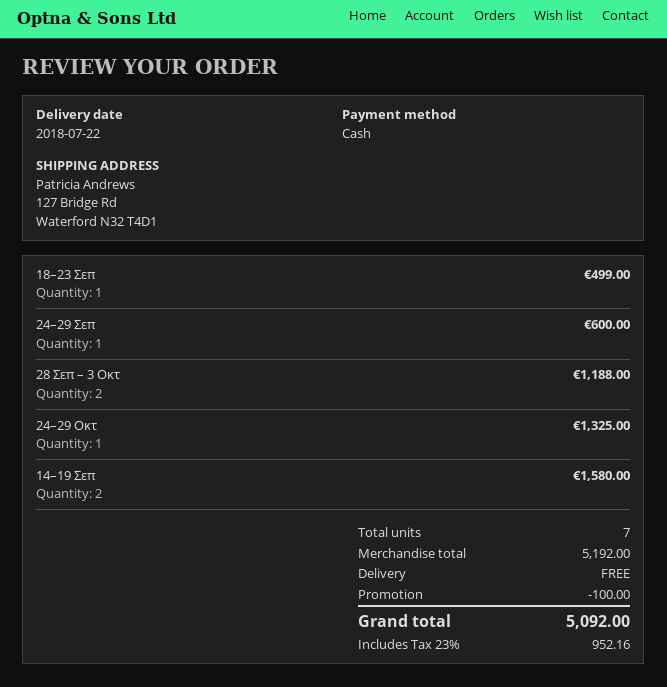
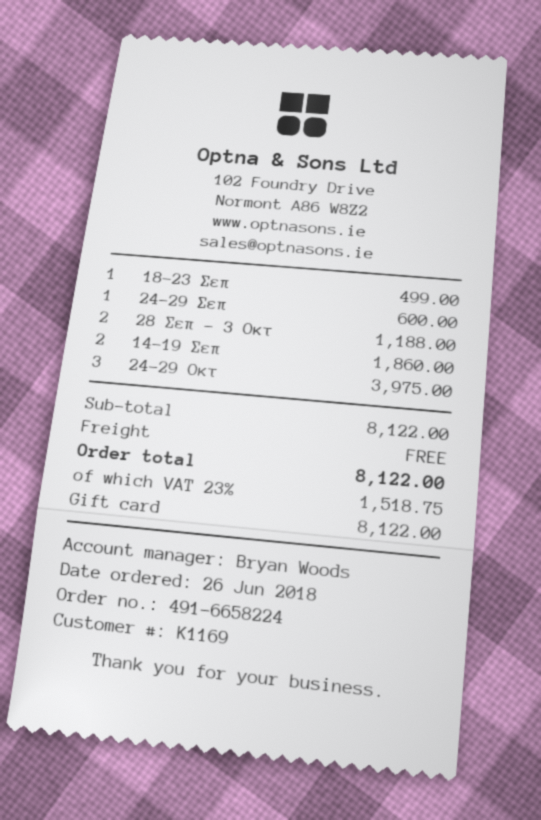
payment method: cash -> gift card
24–29 Οκτ: 1 for 1325.00 -> 3 for 3975.00
14–19 Σεπ: 2 for 1580.00 -> 2 for 1860.00
subtotal: 5192.00 -> 8122.00
discount: 100.00 -> none
tax: 23% = 952.16 -> 23% = 1518.75
total: 5092.00 -> 8122.00

